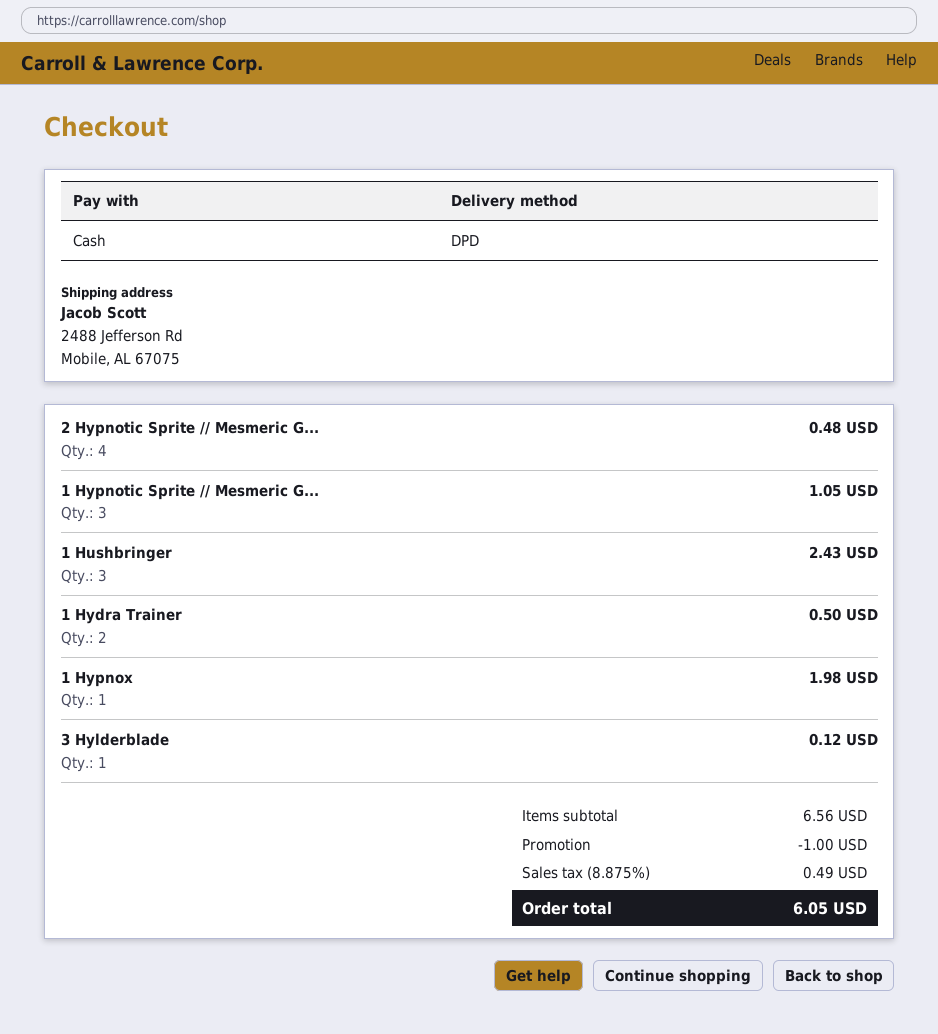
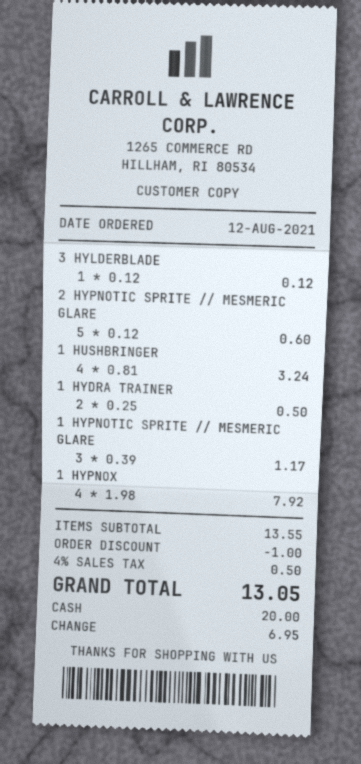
2 Hypnotic Sprite // Mesmeric G...: 4 for 0.48 -> 5 for 0.60
1 Hypnotic Sprite // Mesmeric G...: 3 for 1.05 -> 3 for 1.17
1 Hushbringer: 3 for 2.43 -> 4 for 3.24
1 Hypnox: 1 for 1.98 -> 4 for 7.92
subtotal: 6.56 -> 13.55
tax: 8.875% = 0.49 -> 4% = 0.50
total: 6.05 -> 13.05

